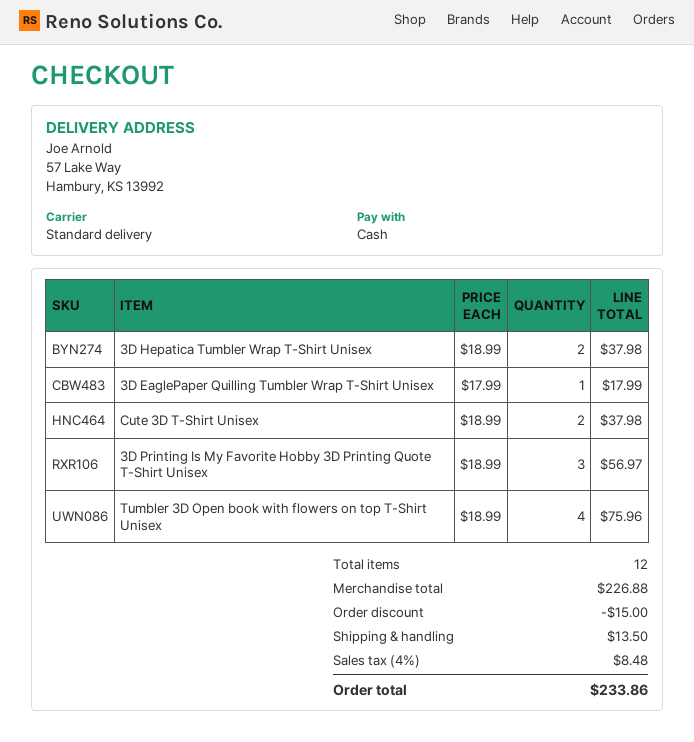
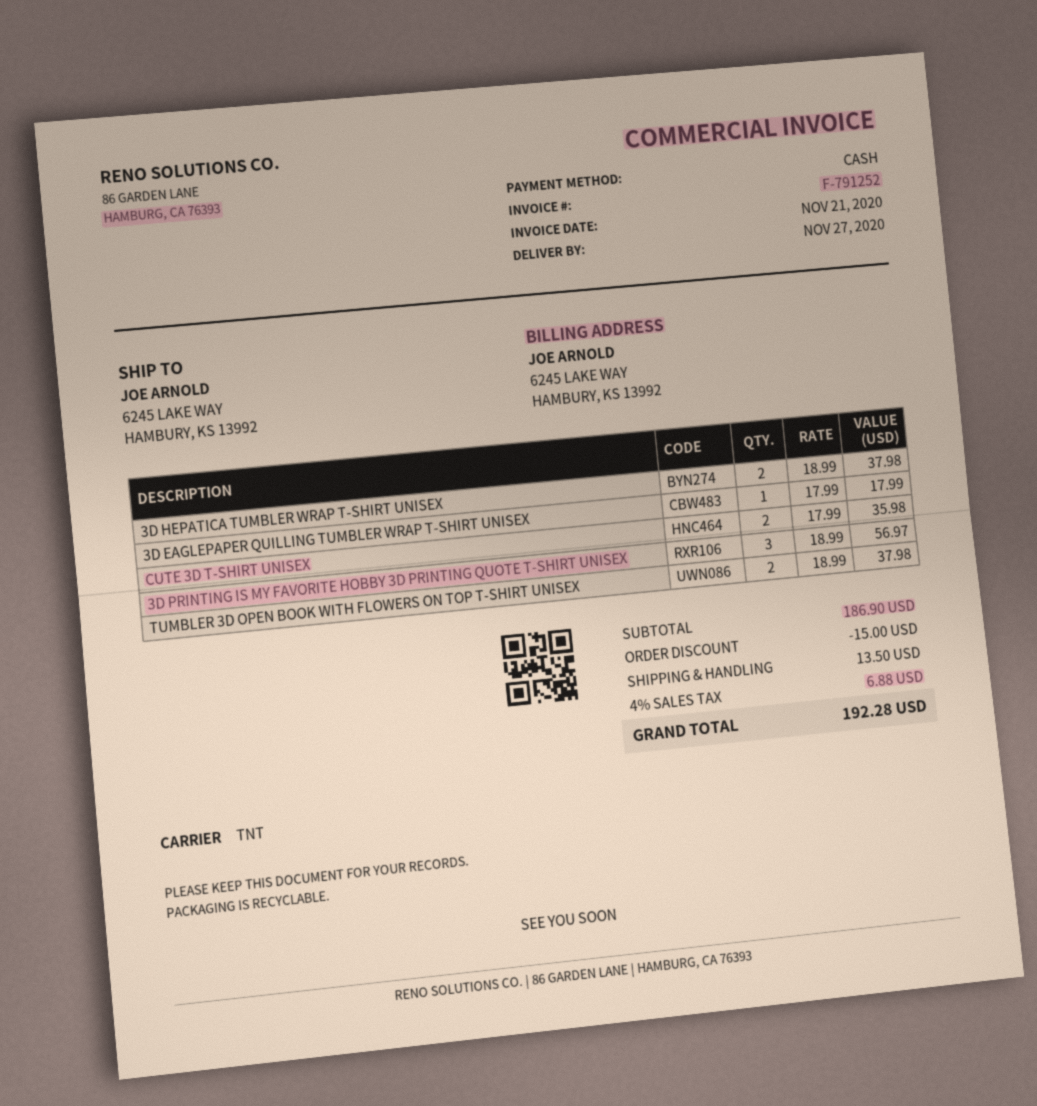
shipping method: standard -> TNT
ship to: 57 Lake Way, Hambury, KS 13992 -> 6245 LAKE WAY, HAMBURY, KS 13992
Cute 3D T-Shirt Unisex: 2 x 18.99 = 37.98 -> 2 x 17.99 = 35.98
Tumbler 3D Open book with flowers on top T-Shirt Unisex: 4 x 18.99 = 75.96 -> 2 x 18.99 = 37.98
subtotal: 226.88 -> 186.90
tax: 4% = 8.48 -> 4% = 6.88
total: 233.86 -> 192.28

